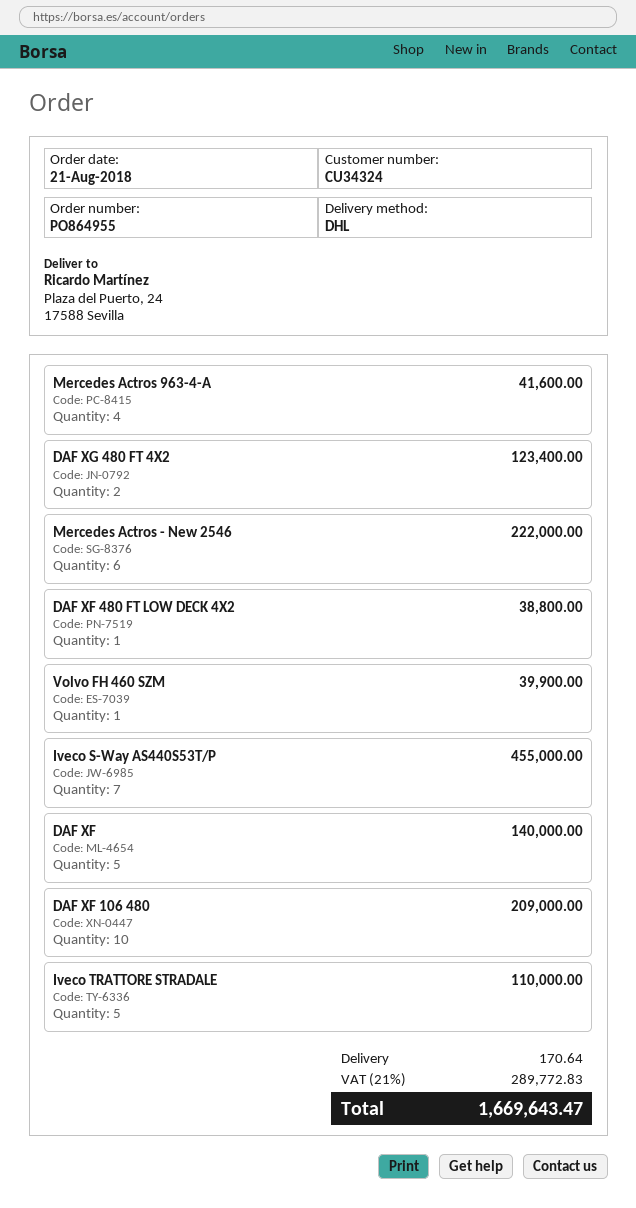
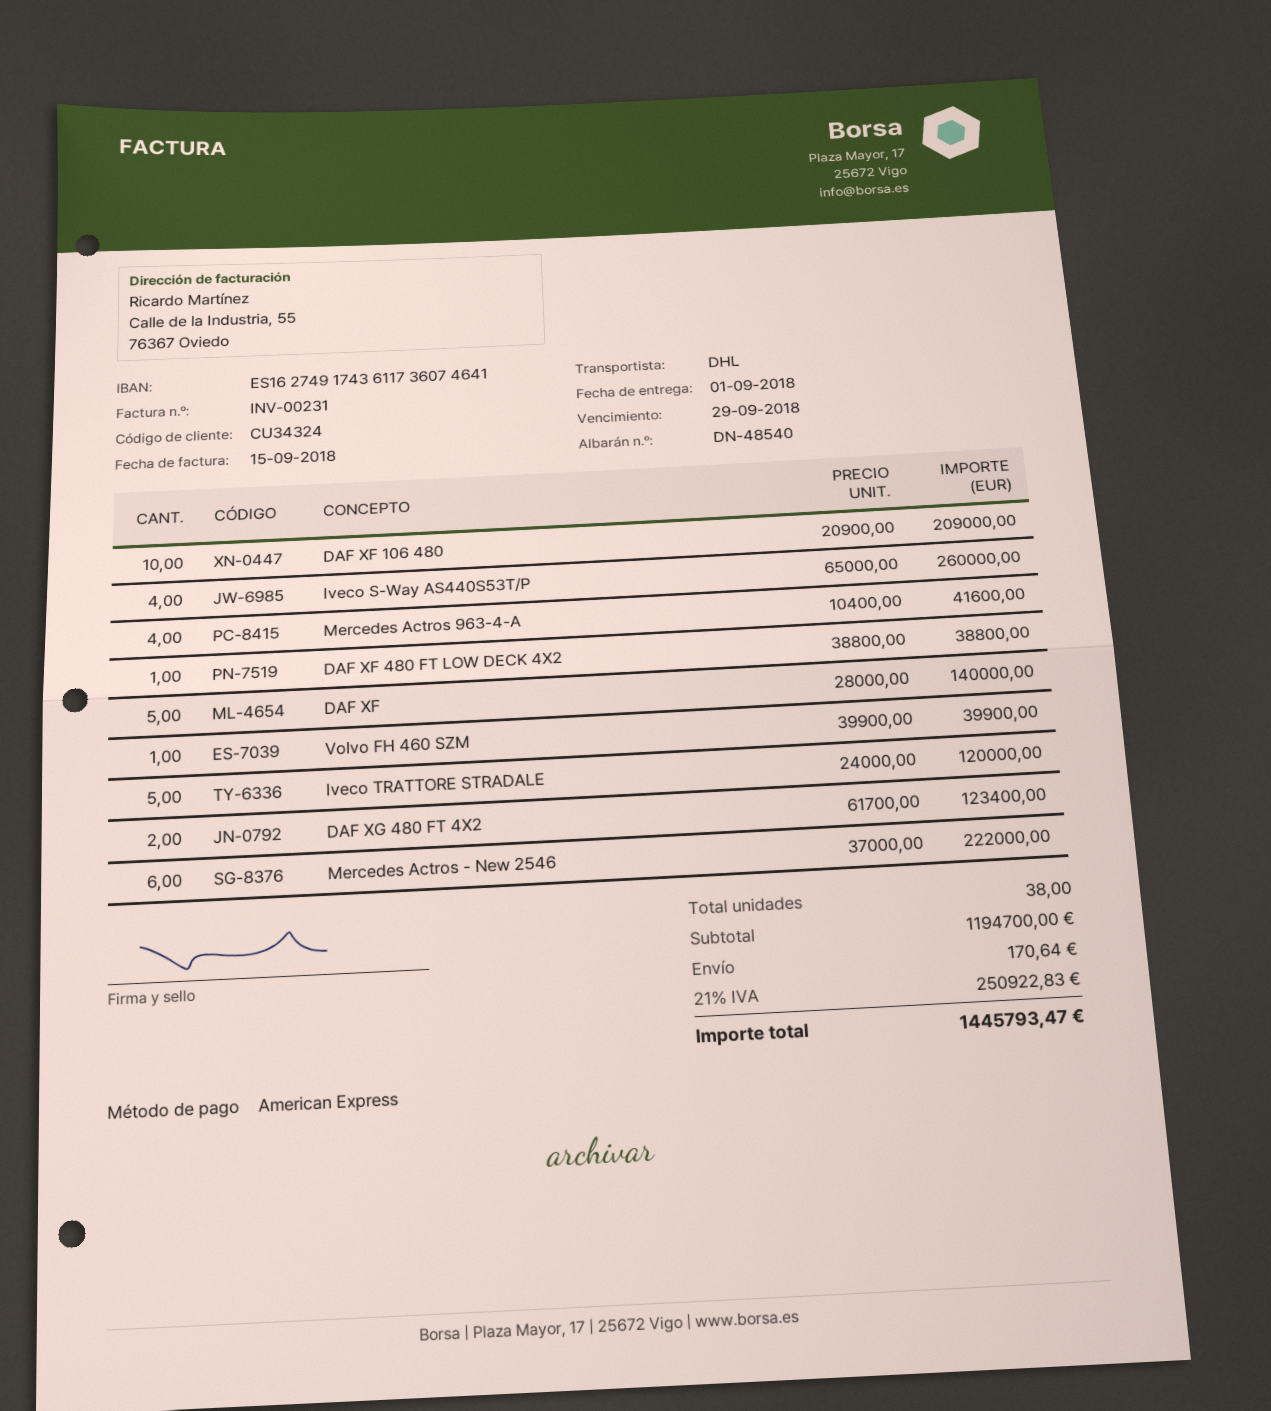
Iveco S-Way AS440S53T/P: 7 for 455000.00 -> 4 for 260000.00
Iveco TRATTORE STRADALE: 5 for 110000.00 -> 5 for 120000.00
tax: 21% = 289772.83 -> 21% = 250922.83
total: 1669643.47 -> 1445793.47

